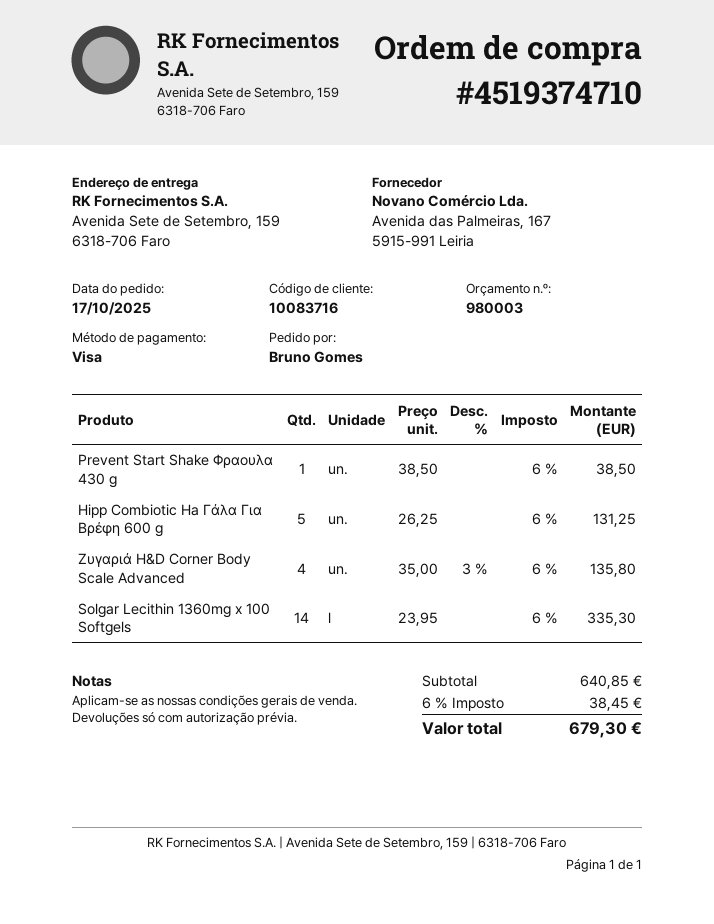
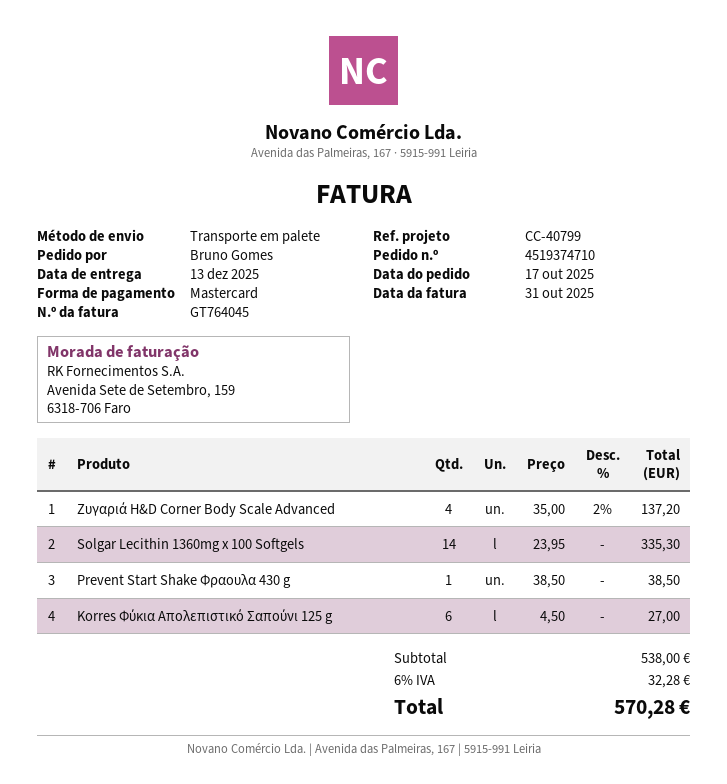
payment method: Visa -> Mastercard
Hipp Combiotic Ha Γάλα Για Βρέφη 600 g: 5 x 26.25 = 131.25 -> none
Ζυγαριά H&D Corner Body Scale Advanced: 4 x 35.00 - 3% = 135.80 -> 4 x 35.00 - 2% = 137.20
Korres Φύκια Απολεπιστικό Σαπούνι 125 g: none -> 6 x 4.50 = 27.00
subtotal: 640.85 -> 538.00
tax: 6% = 38.45 -> 6% = 32.28
total: 679.30 -> 570.28

